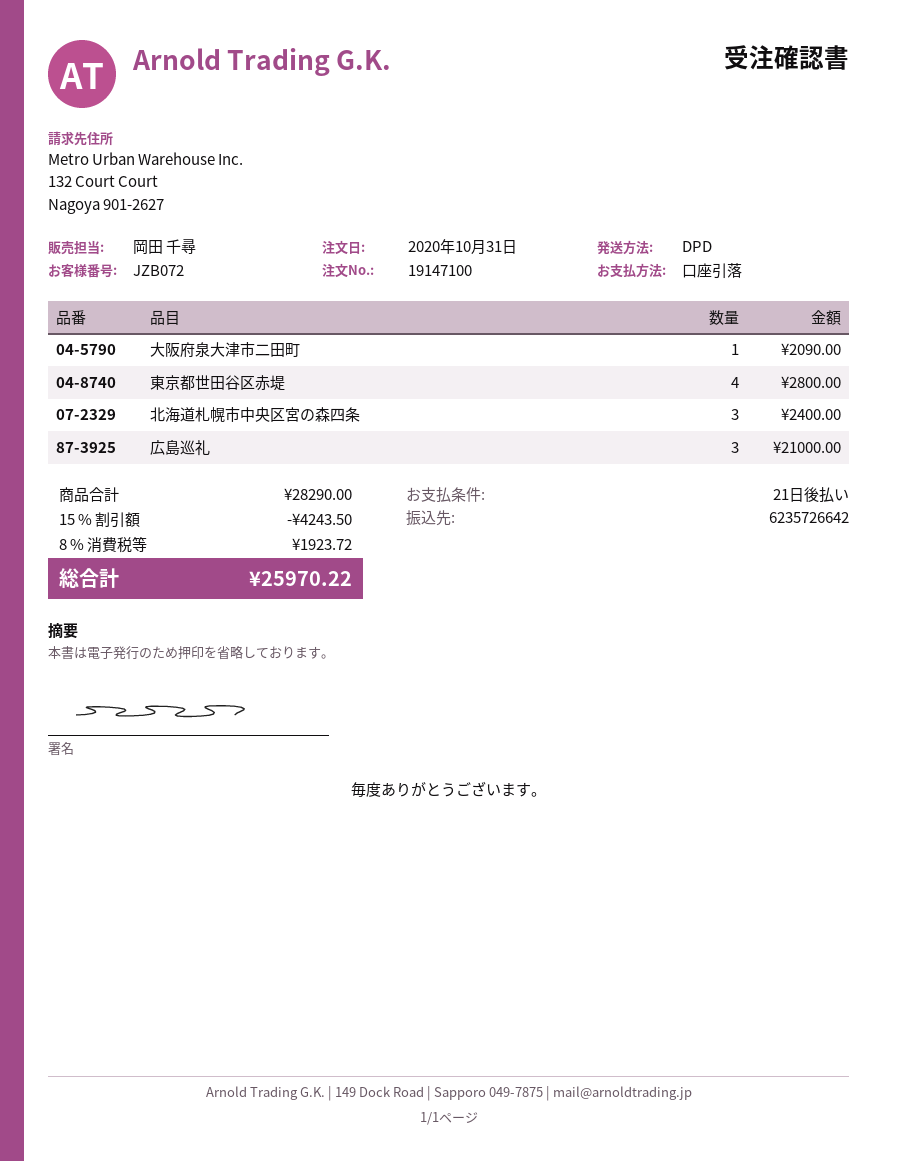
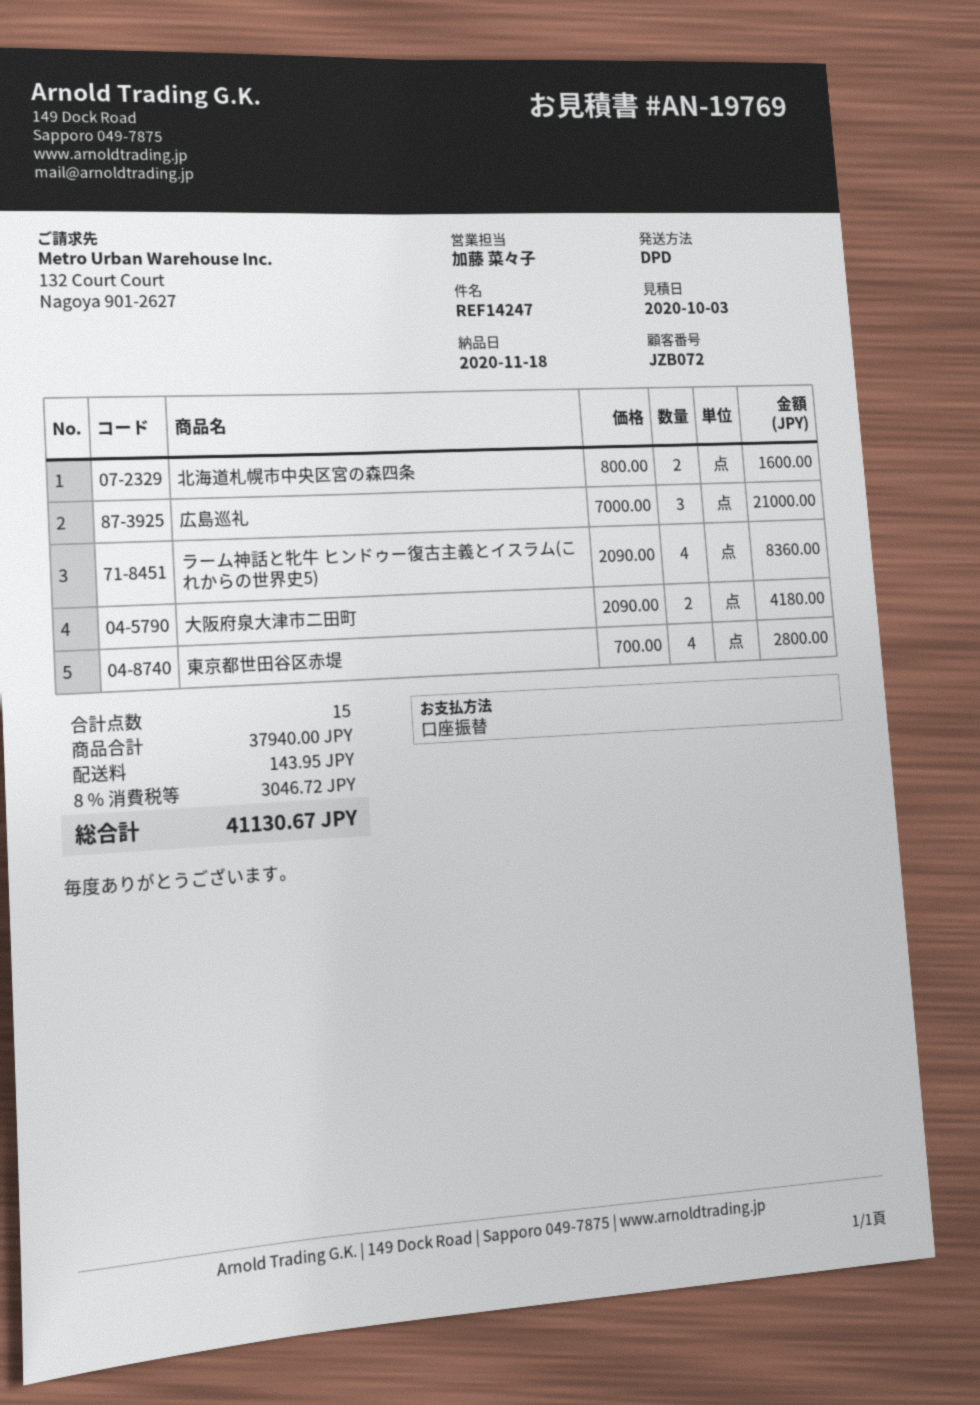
sales rep: 岡田 千尋 -> 加藤 菜々子
大阪府泉大津市二田町: 1 for 2090.00 -> 2 for 4180.00
北海道札幌市中央区宮の森四条: 3 for 2400.00 -> 2 for 1600.00
ラーム神話と牝牛 ヒンドゥー復古主義とイスラム(これからの世界史5): none -> 4 for 8360.00
subtotal: 28290.00 -> 37940.00
discount: 15% = 4243.50 -> none
shipping: none -> 143.95
tax: 8% = 1923.72 -> 8% = 3046.72
total: 25970.22 -> 41130.67

